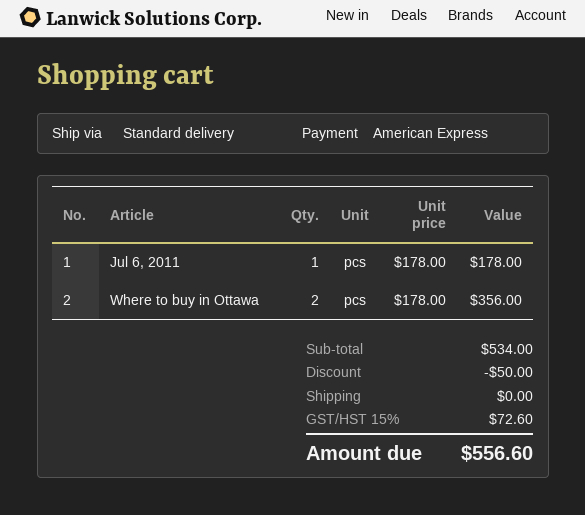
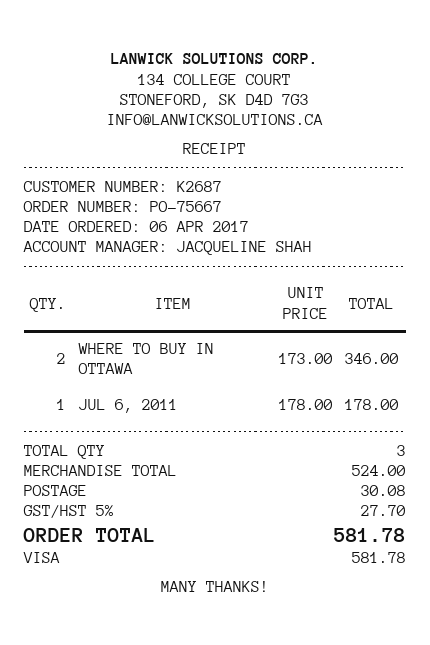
payment method: American Express -> Visa
Where to buy in Ottawa: 2 x 178.00 = 356.00 -> 2 x 173.00 = 346.00
subtotal: 534.00 -> 524.00
discount: 50.00 -> none
shipping: 0.00 -> 30.08
tax: 15% = 72.60 -> 5% = 27.70
total: 556.60 -> 581.78

